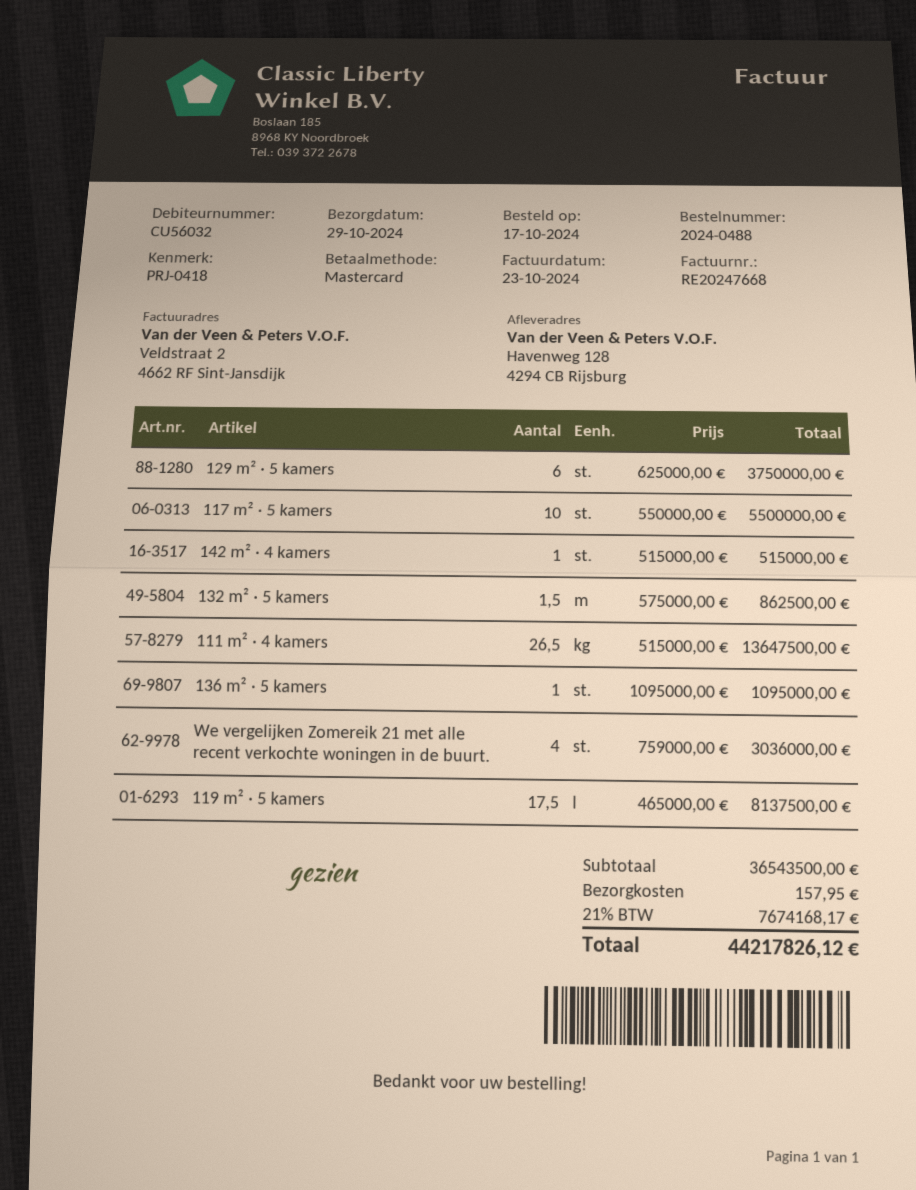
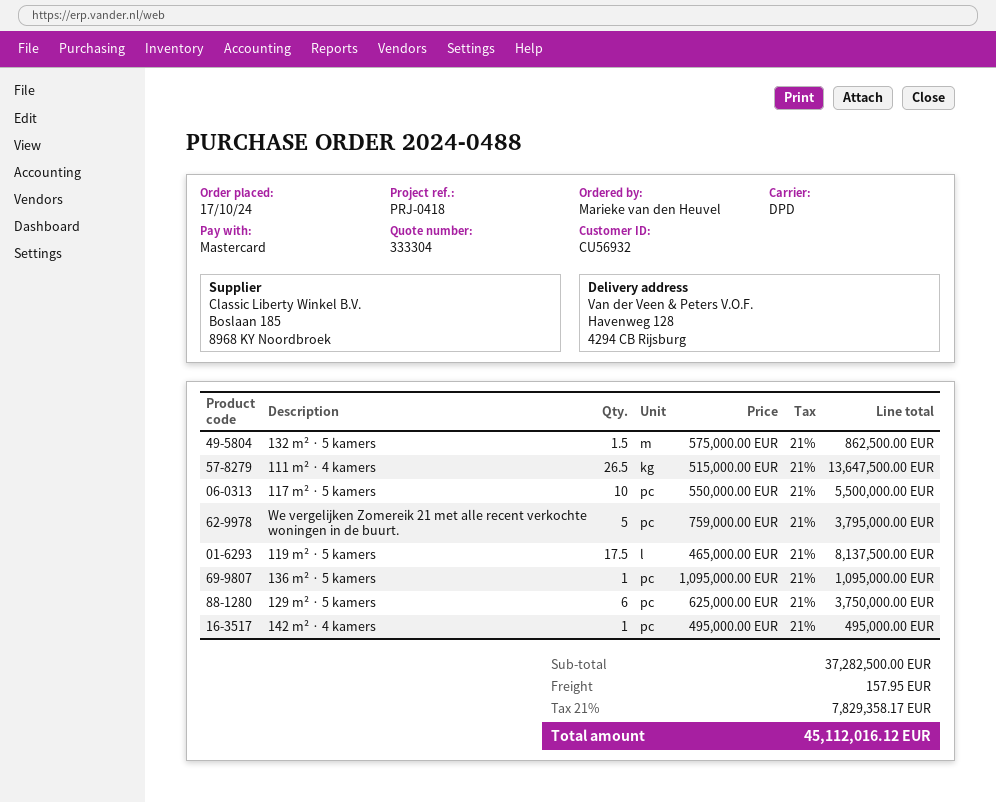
customer number: CU56032 -> CU56932
142 m² · 4 kamers: 1 x 515000.00 = 515000.00 -> 1 x 495000.00 = 495000.00
We vergelijken Zomereik 21 met alle recent verkochte woningen in de buurt.: 4 x 759000.00 = 3036000.00 -> 5 x 759000.00 = 3795000.00
subtotal: 36543500.00 -> 37282500.00
tax: 21% = 7674168.17 -> 21% = 7829358.17
total: 44217826.12 -> 45112016.12

